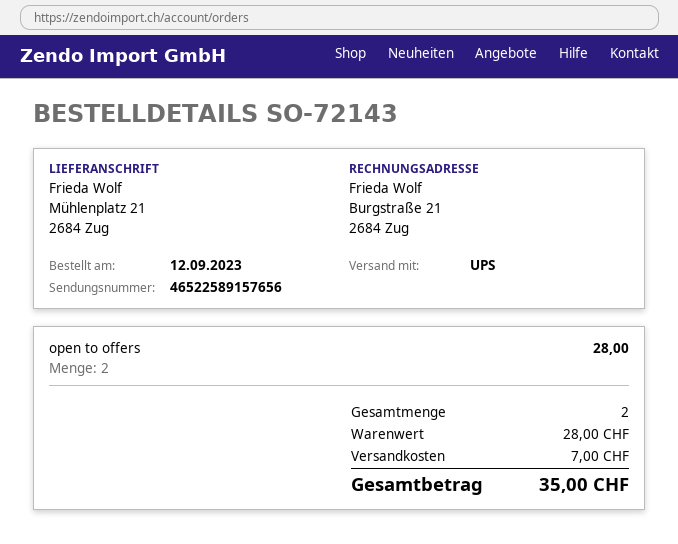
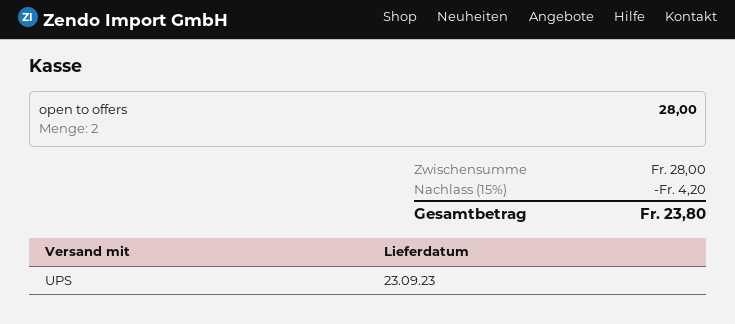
discount: none -> 15% = 4.20
shipping: 7.00 -> none
total: 35.00 -> 23.80

